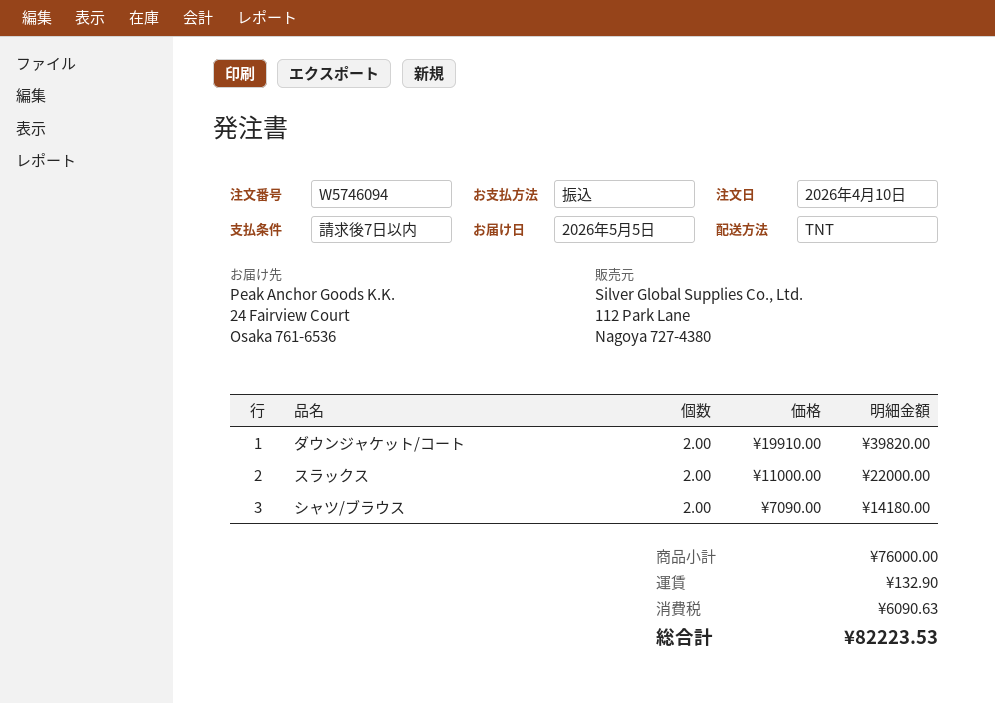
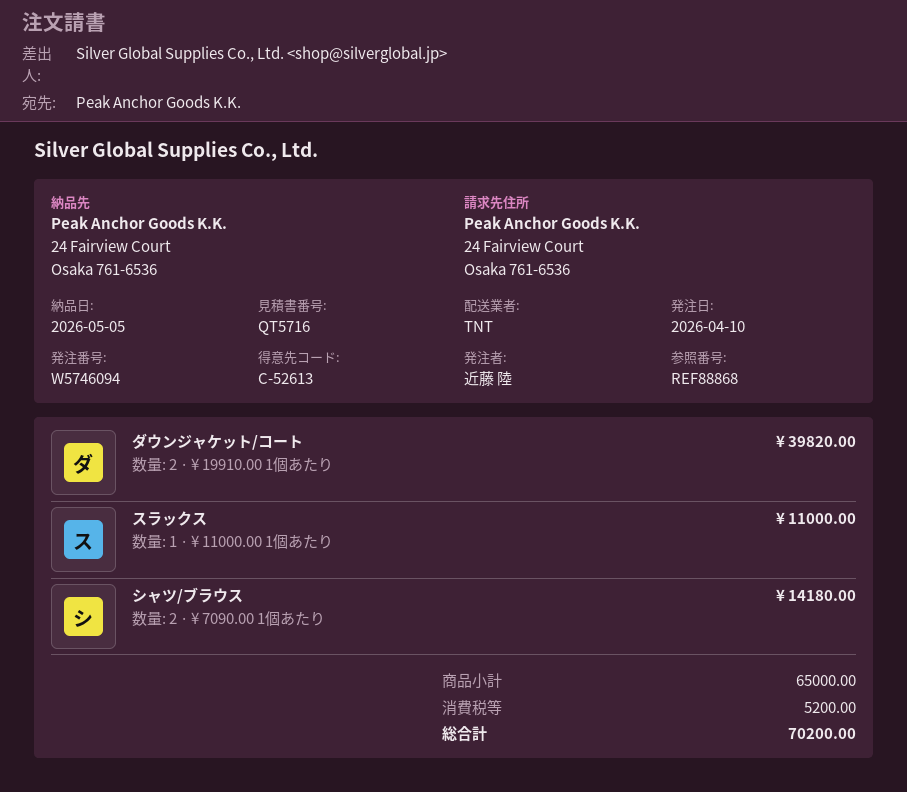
スラックス: 2 x 11000.00 = 22000.00 -> 1 x 11000.00 = 11000.00
subtotal: 76000.00 -> 65000.00
shipping: 132.90 -> none
tax: 6090.63 -> 5200.00
total: 82223.53 -> 70200.00

